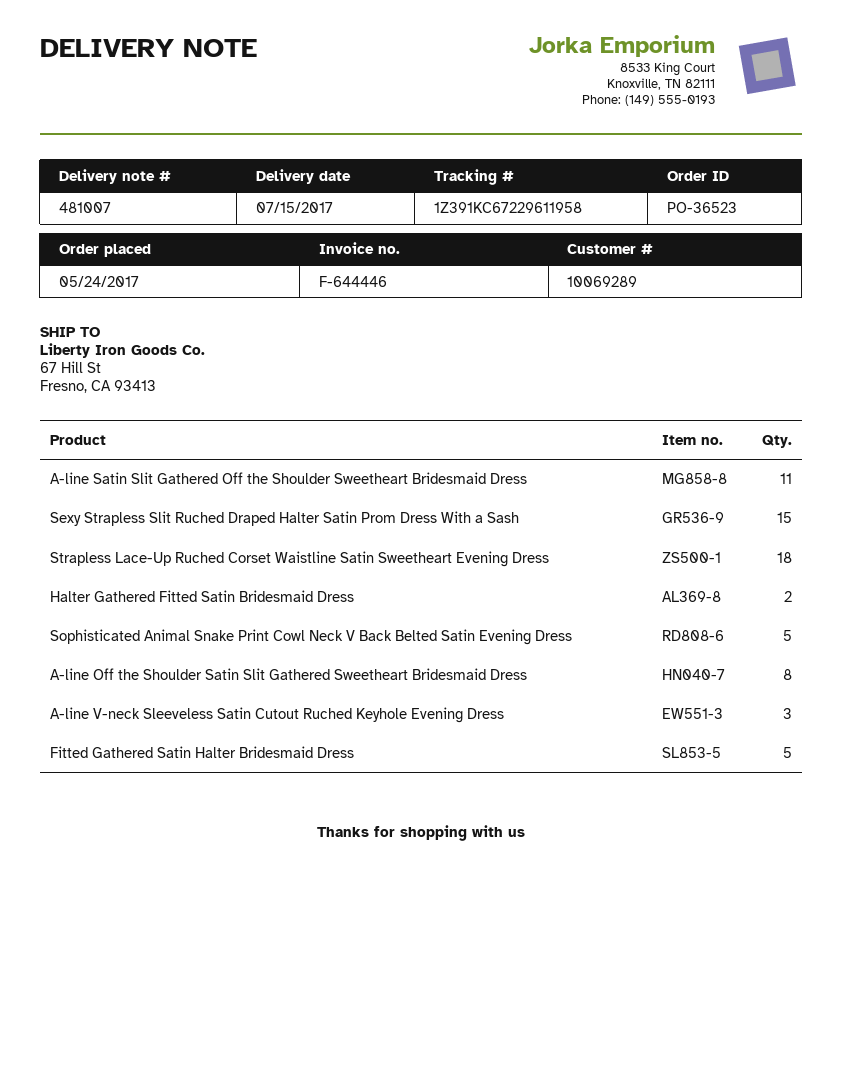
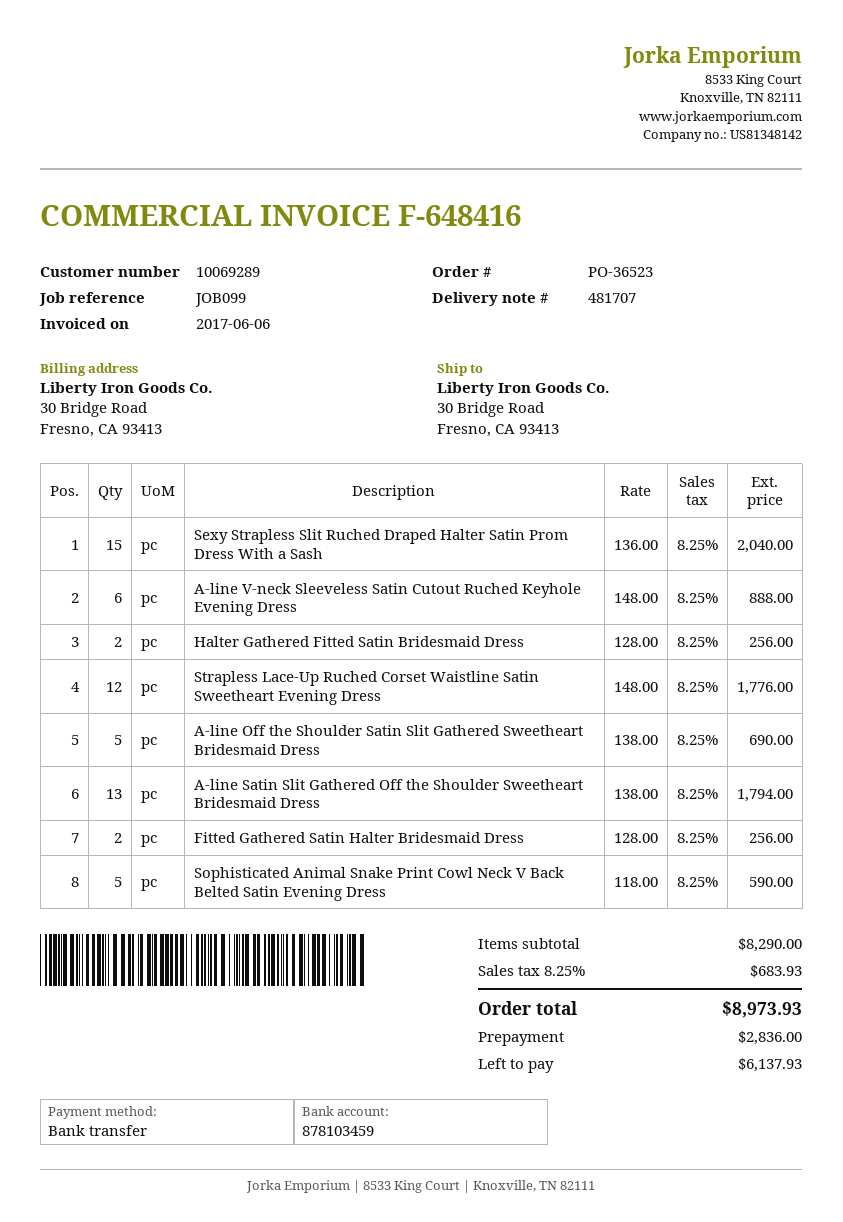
delivery note number: 481007 -> 481707
invoice number: F-644446 -> F-648416
ship to: 67 Hill St, Fresno, CA 93413 -> 30 Bridge Road, Fresno, CA 93413
A-line Satin Slit Gathered Off the Shoulder Sweetheart Bridesmaid Dress: 11 -> 13
Strapless Lace-Up Ruched Corset Waistline Satin Sweetheart Evening Dress: 18 -> 12
A-line Off the Shoulder Satin Slit Gathered Sweetheart Bridesmaid Dress: 8 -> 5
A-line V-neck Sleeveless Satin Cutout Ruched Keyhole Evening Dress: 3 -> 6
Fitted Gathered Satin Halter Bridesmaid Dress: 5 -> 2

